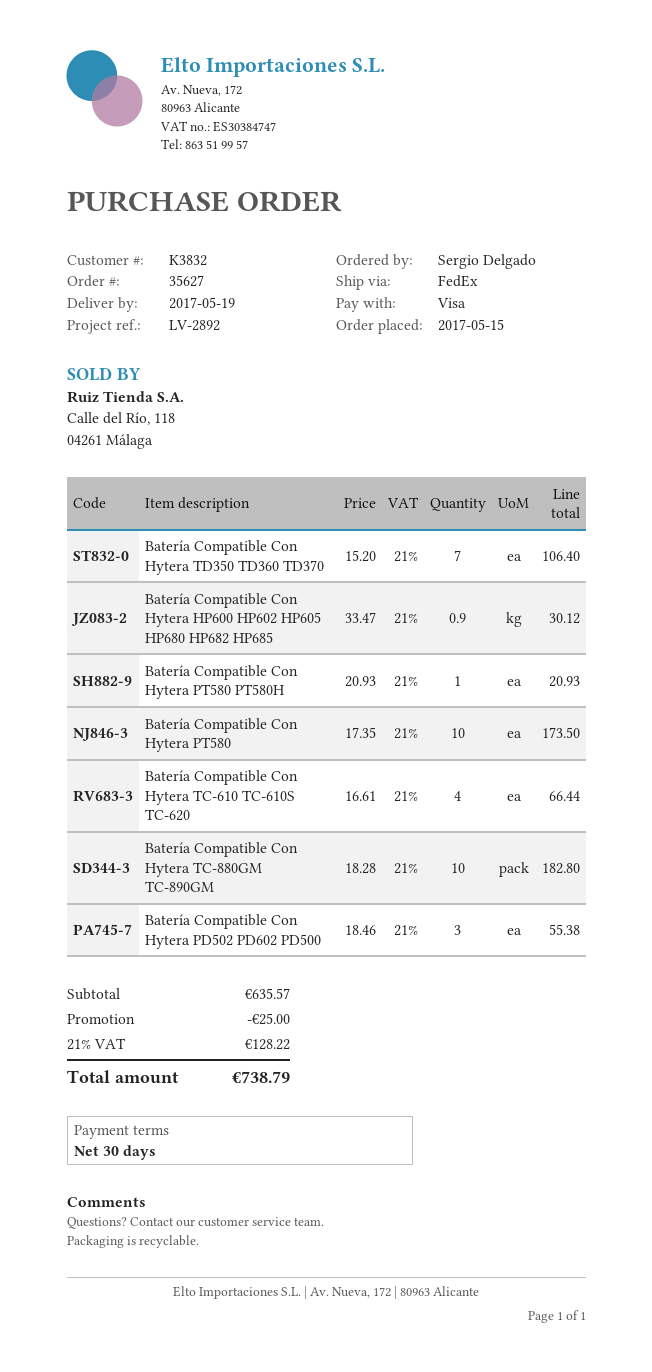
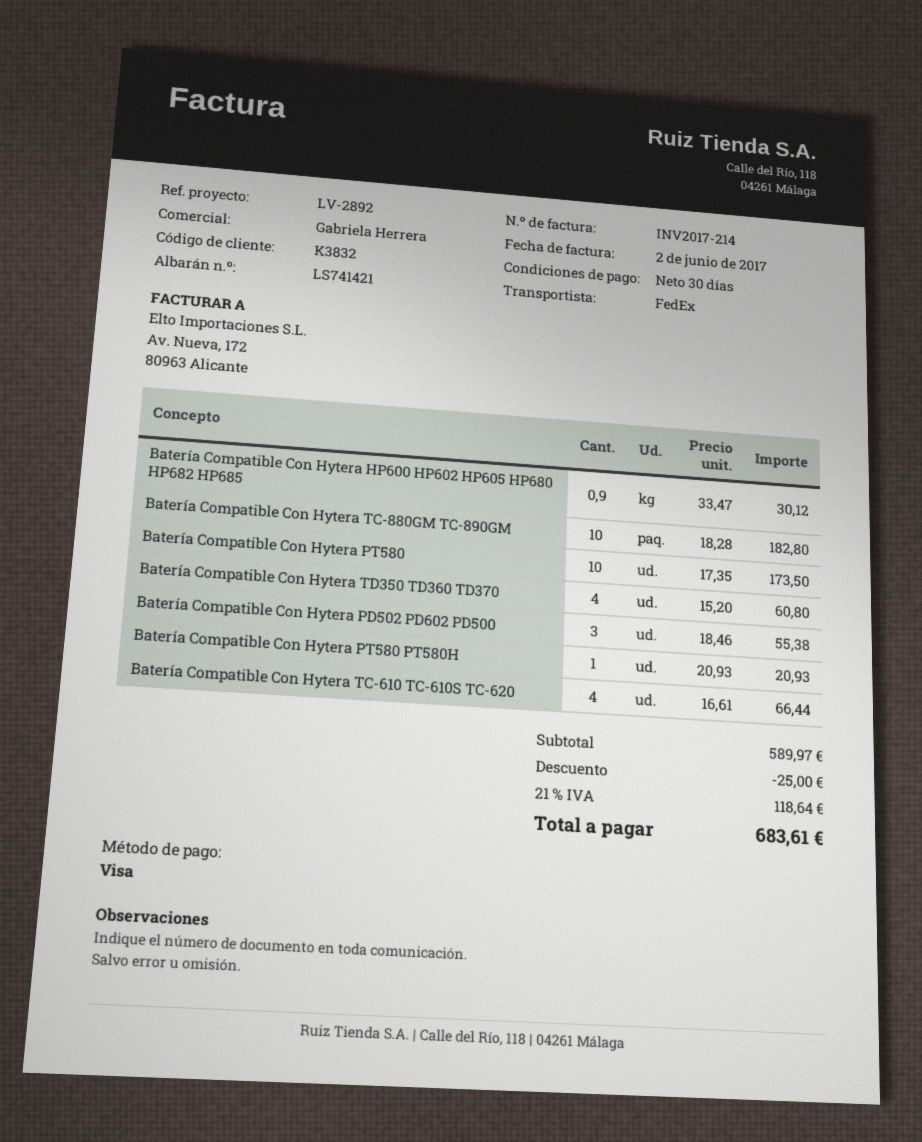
Batería Compatible Con Hytera TD350 TD360 TD370: 7 x 15.20 = 106.40 -> 4 x 15.20 = 60.80
subtotal: 635.57 -> 589.97
tax: 21% = 128.22 -> 21% = 118.64
total: 738.79 -> 683.61

